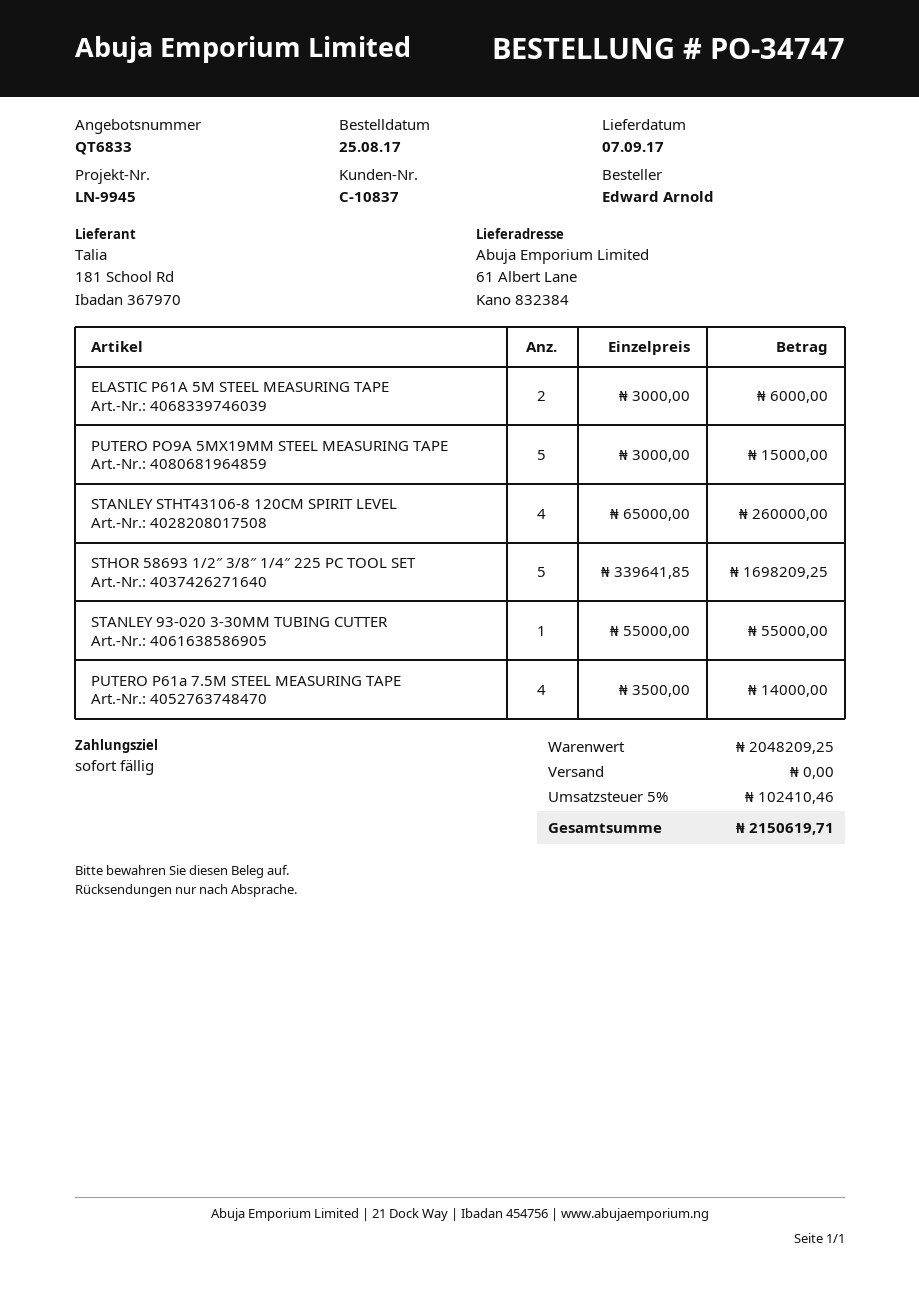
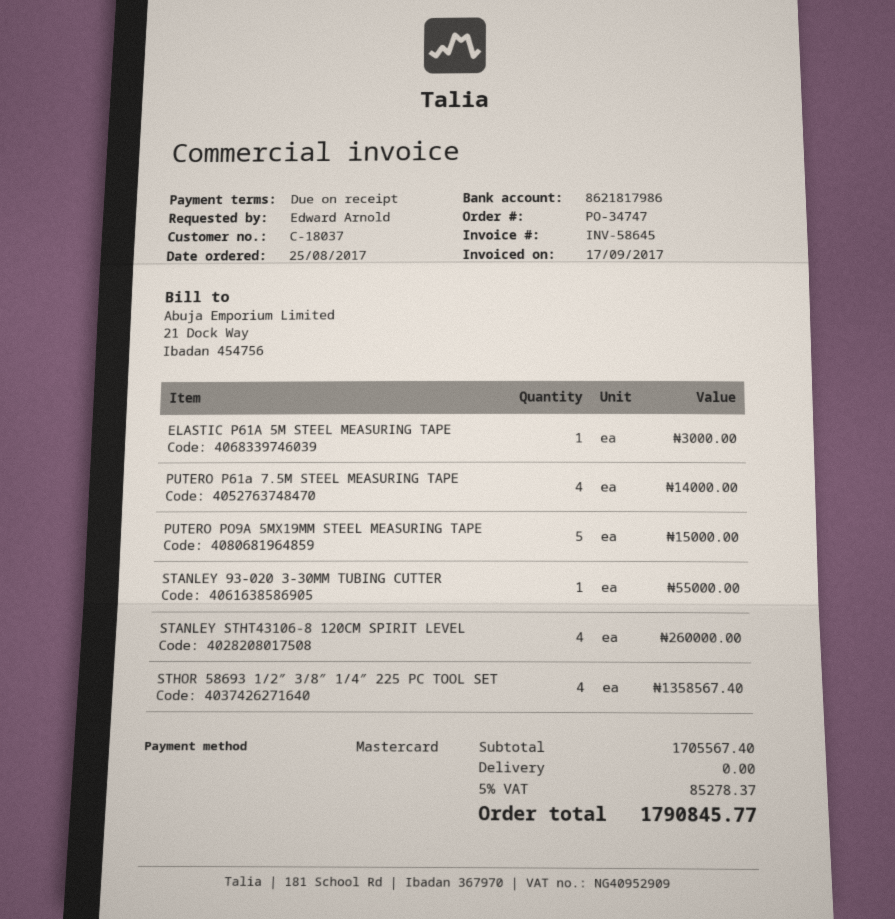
customer number: C-10837 -> C-18037
ELASTIC P61A 5M STEEL MEASURING TAPE: 2 for 6000.00 -> 1 for 3000.00
STHOR 58693 1/2″ 3/8″ 1/4″ 225 PC TOOL SET: 5 for 1698209.25 -> 4 for 1358567.40
subtotal: 2048209.25 -> 1705567.40
tax: 5% = 102410.46 -> 5% = 85278.37
total: 2150619.71 -> 1790845.77

